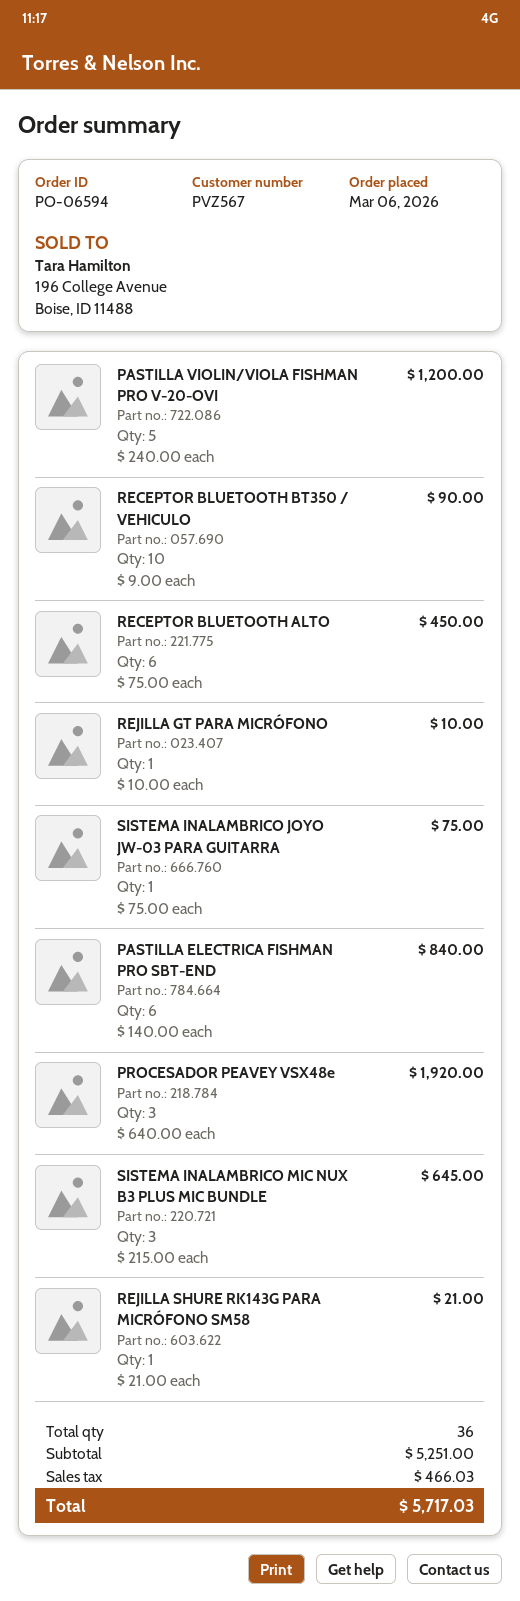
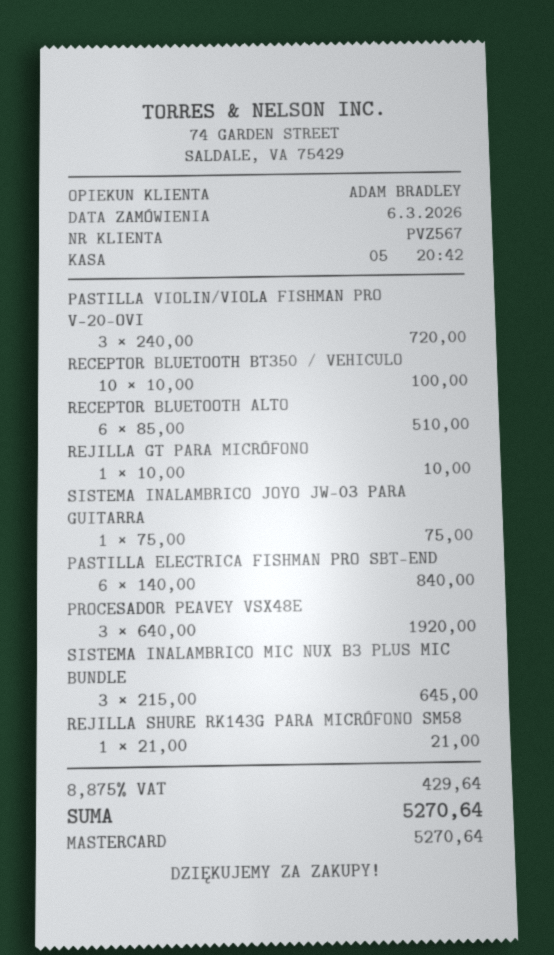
PASTILLA VIOLIN/VIOLA FISHMAN PRO V-20-OVI: 5 x 240.00 = 1200.00 -> 3 x 240.00 = 720.00
RECEPTOR BLUETOOTH BT350 / VEHICULO: 10 x 9.00 = 90.00 -> 10 x 10.00 = 100.00
RECEPTOR BLUETOOTH ALTO: 6 x 75.00 = 450.00 -> 6 x 85.00 = 510.00
tax: 466.03 -> 429.64
total: 5717.03 -> 5270.64

